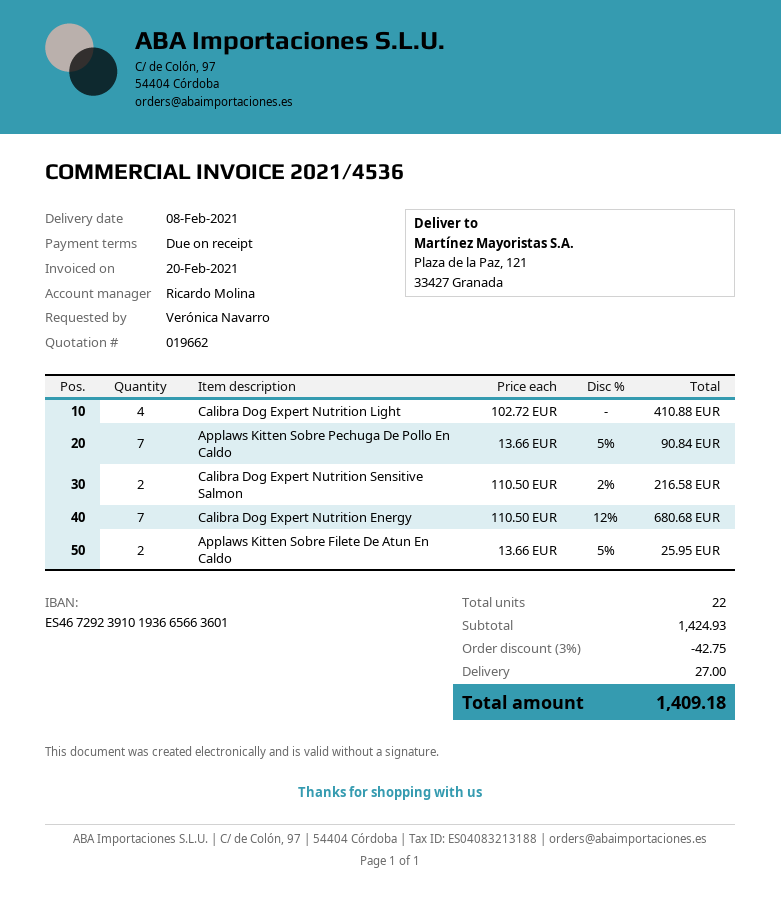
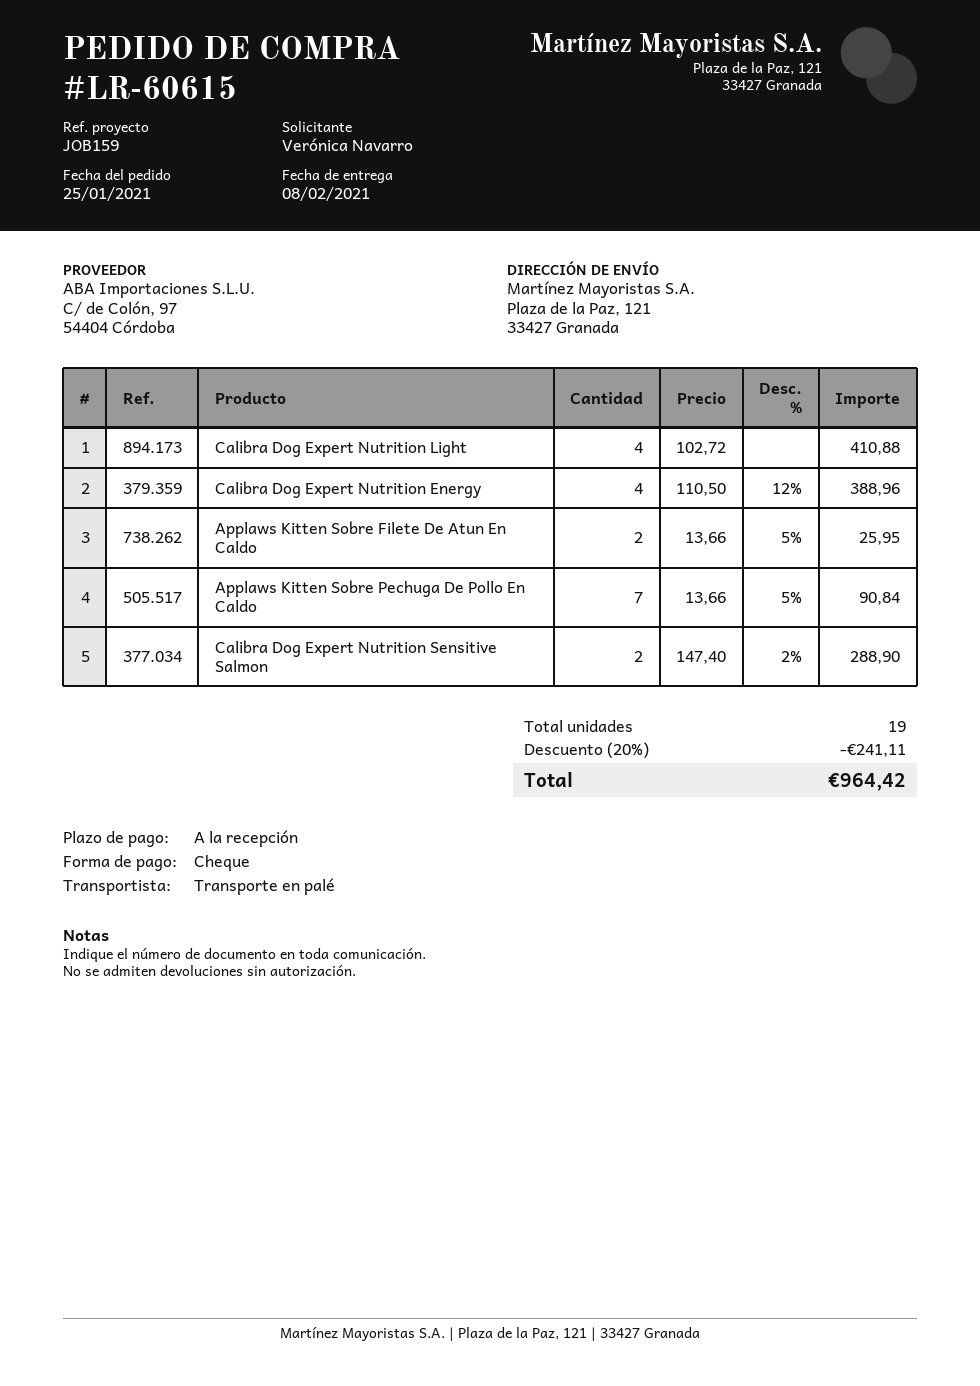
Calibra Dog Expert Nutrition Sensitive Salmon: 2 x 110.50 - 2% = 216.58 -> 2 x 147.40 - 2% = 288.90
Calibra Dog Expert Nutrition Energy: 7 x 110.50 - 12% = 680.68 -> 4 x 110.50 - 12% = 388.96
total quantity: 22 -> 19
discount: 3% = 42.75 -> 20% = 241.11
shipping: 27.00 -> none
total: 1409.18 -> 964.42

